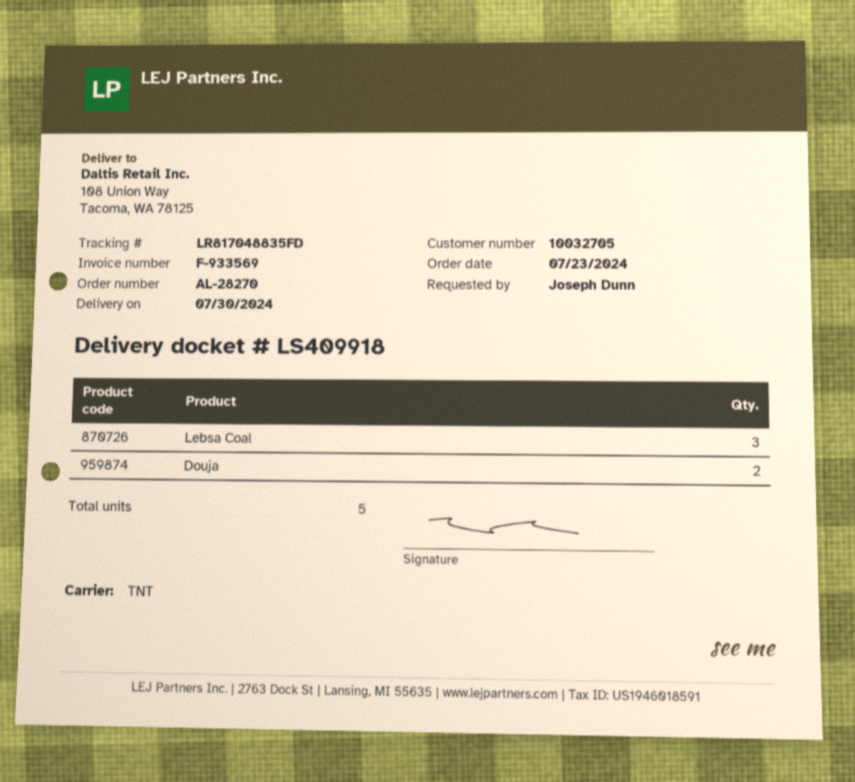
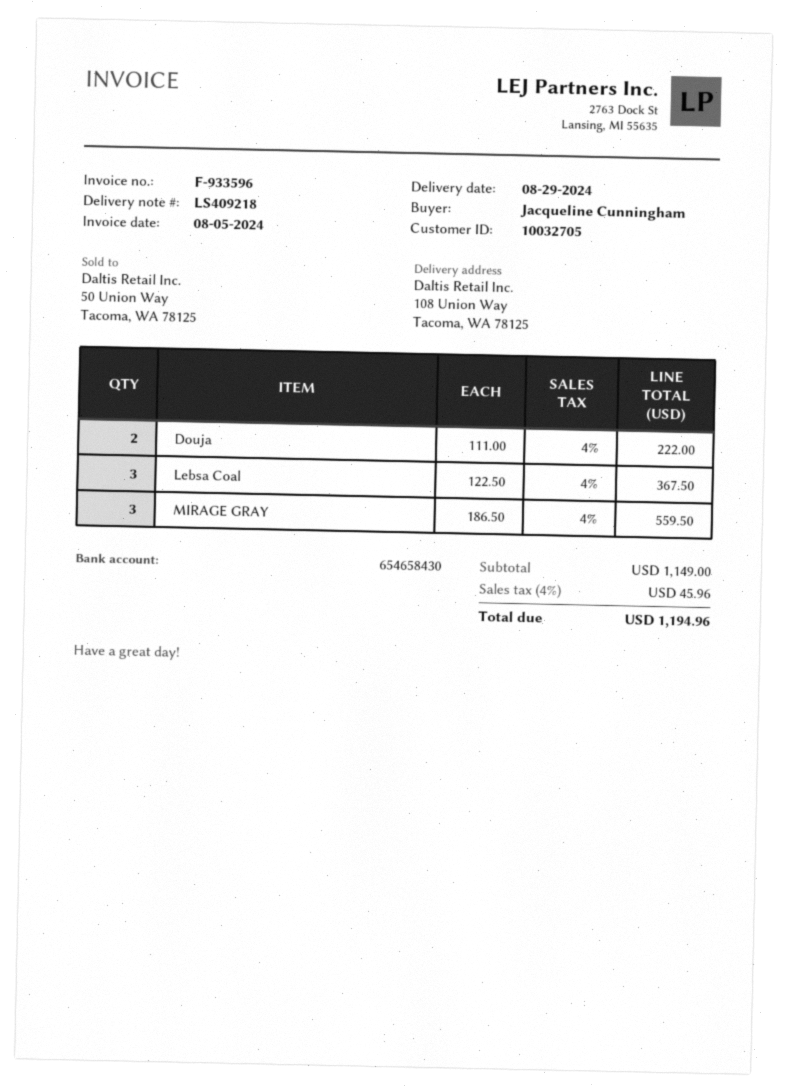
delivery note number: LS409918 -> LS409218
delivery date: 2024-07-30 -> 2024-08-29
invoice number: F-933569 -> F-933596
ordered by: Joseph Dunn -> Jacqueline Cunningham
MIRAGE GRAY: none -> 3

